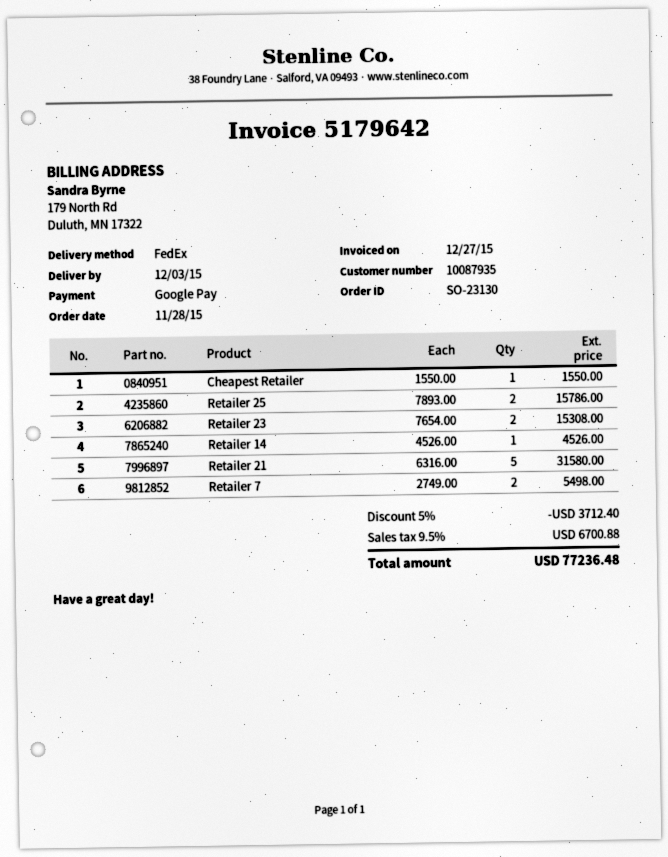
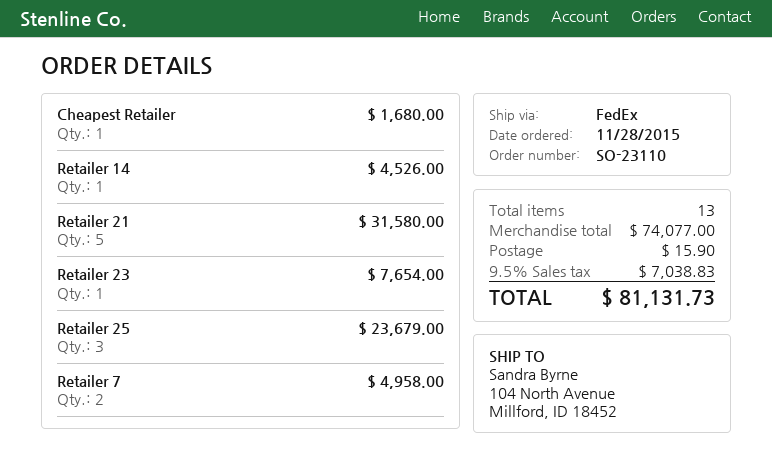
order number: SO-23130 -> SO-23110
Cheapest Retailer: 1 for 1550.00 -> 1 for 1680.00
Retailer 25: 2 for 15786.00 -> 3 for 23679.00
Retailer 23: 2 for 15308.00 -> 1 for 7654.00
Retailer 7: 2 for 5498.00 -> 2 for 4958.00
discount: 5% = 3712.40 -> none
shipping: none -> 15.90
tax: 9.5% = 6700.88 -> 9.5% = 7038.83
total: 77236.48 -> 81131.73

